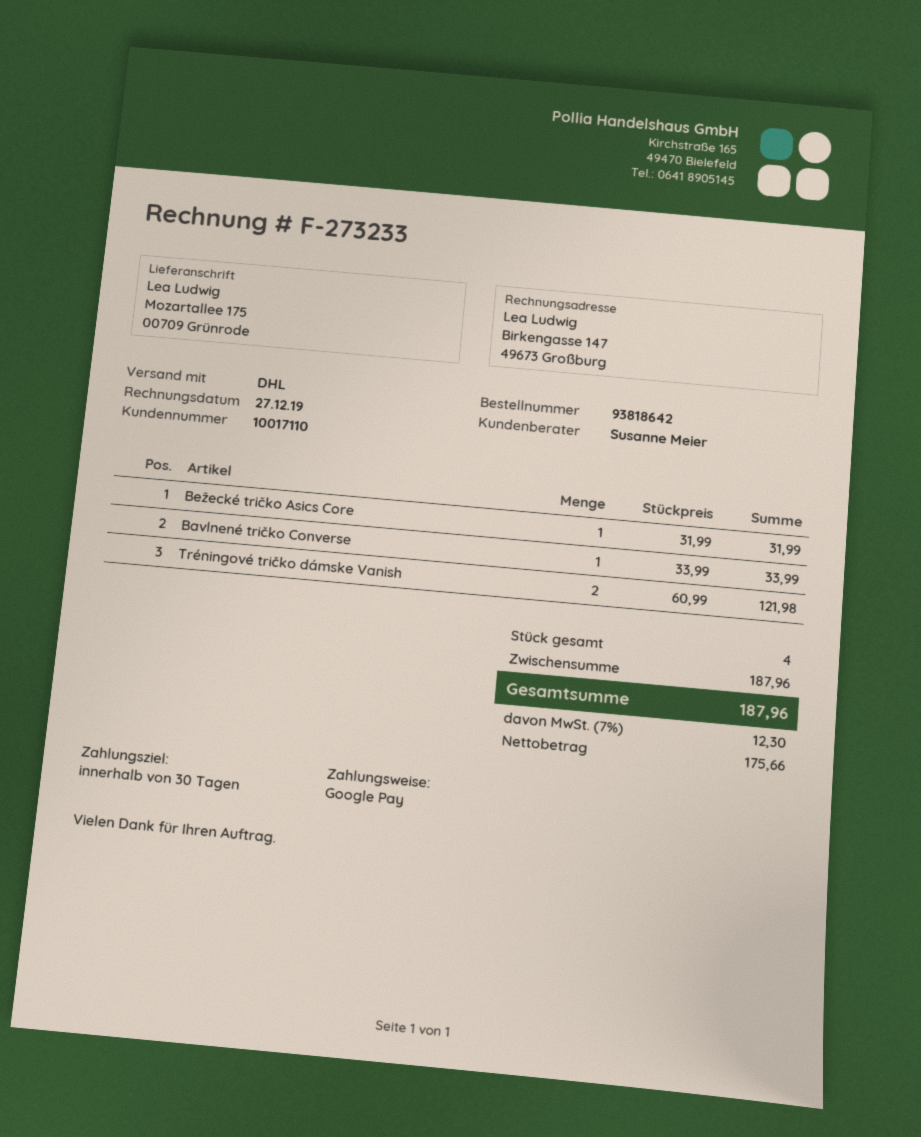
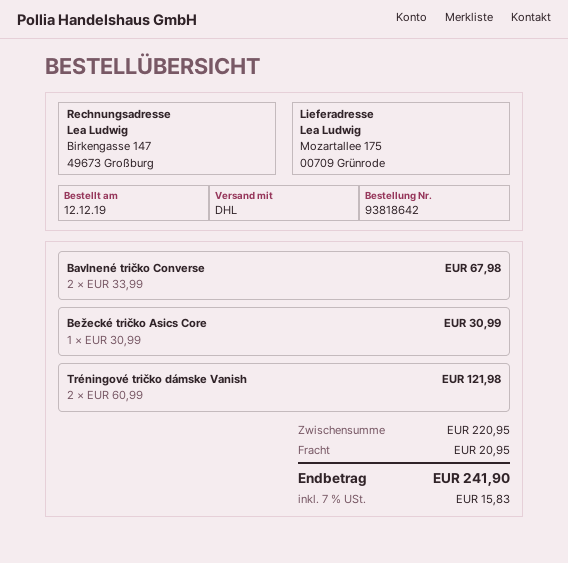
Bežecké tričko Asics Core: 1 x 31.99 = 31.99 -> 1 x 30.99 = 30.99
Bavlnené tričko Converse: 1 x 33.99 = 33.99 -> 2 x 33.99 = 67.98
subtotal: 187.96 -> 220.95
shipping: none -> 20.95
tax: 7% = 12.30 -> 7% = 15.83
total: 187.96 -> 241.90

